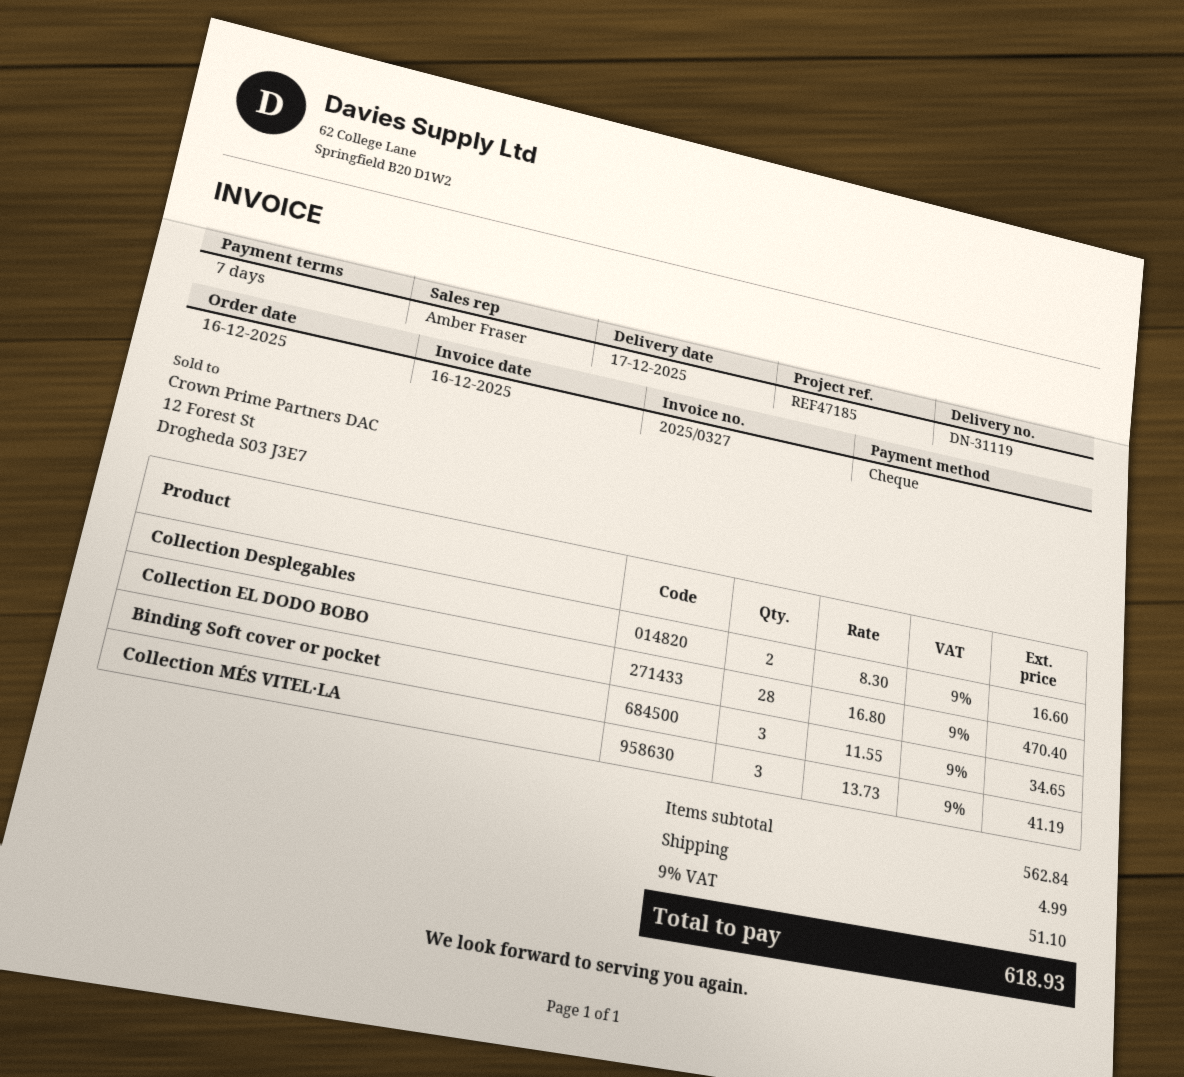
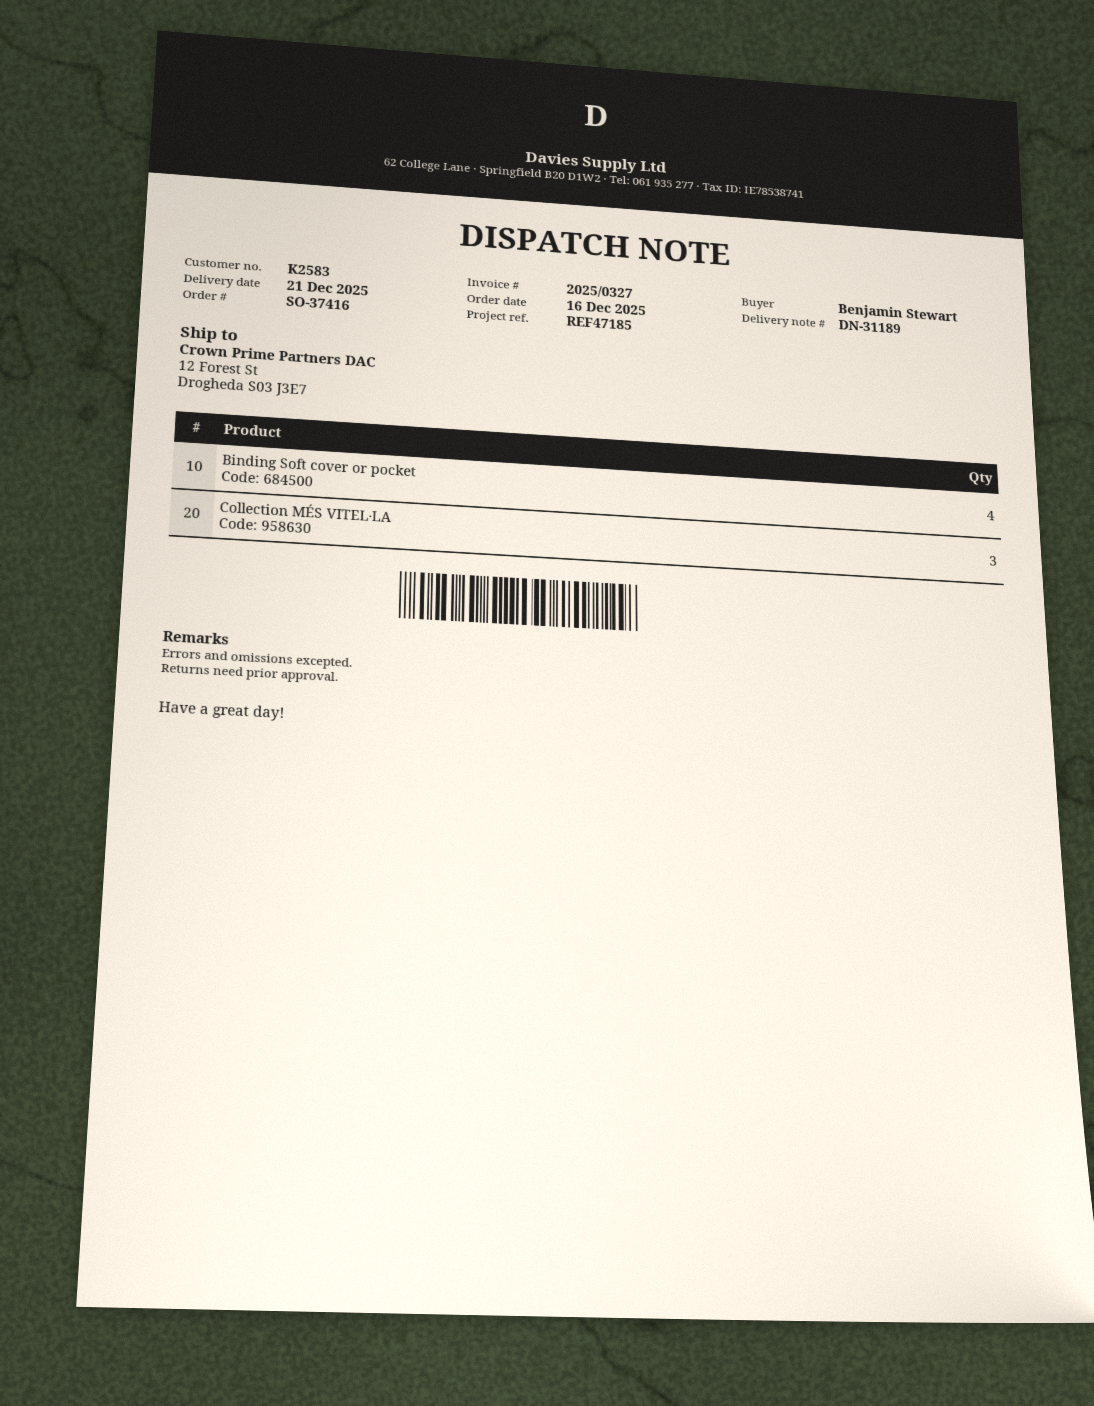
delivery note number: DN-31119 -> DN-31189
delivery date: 2025-12-17 -> 2025-12-21
Collection Desplegables: 2 -> none
Collection EL DODO BOBO: 28 -> none
Binding Soft cover or pocket: 3 -> 4

